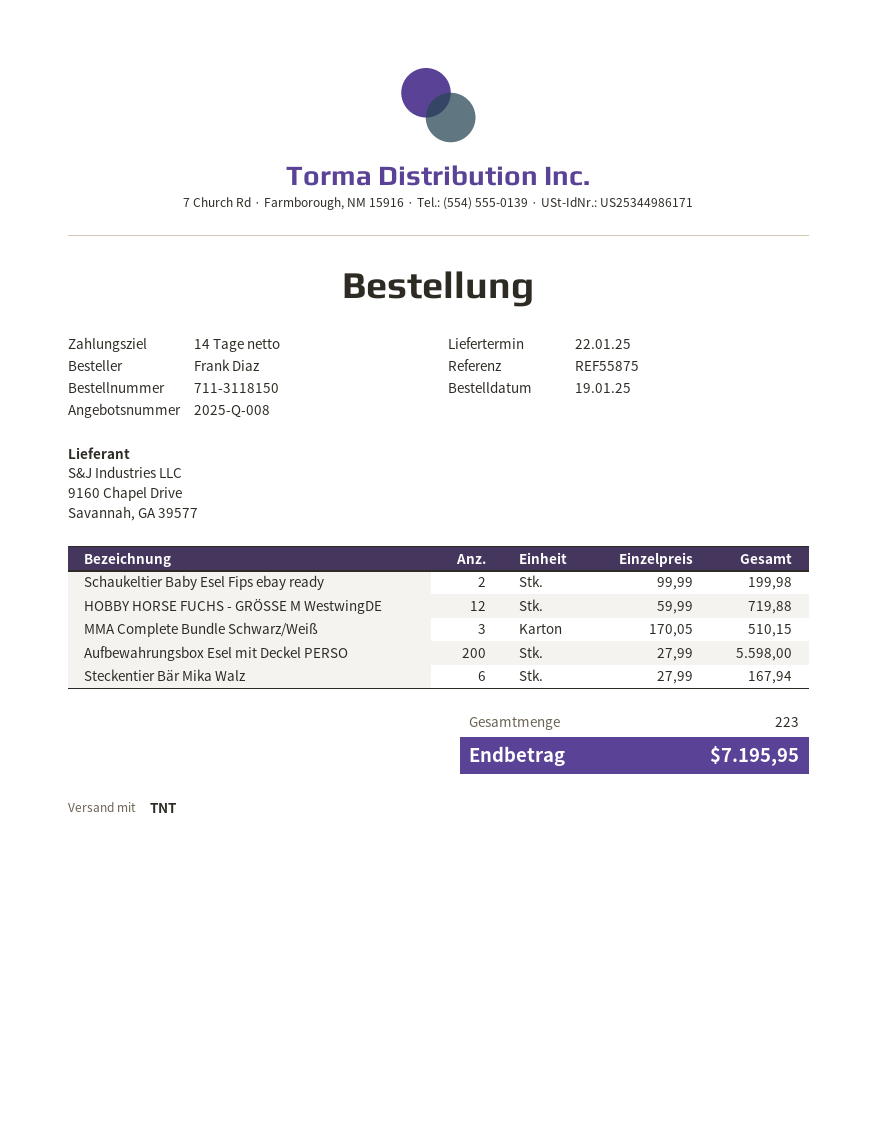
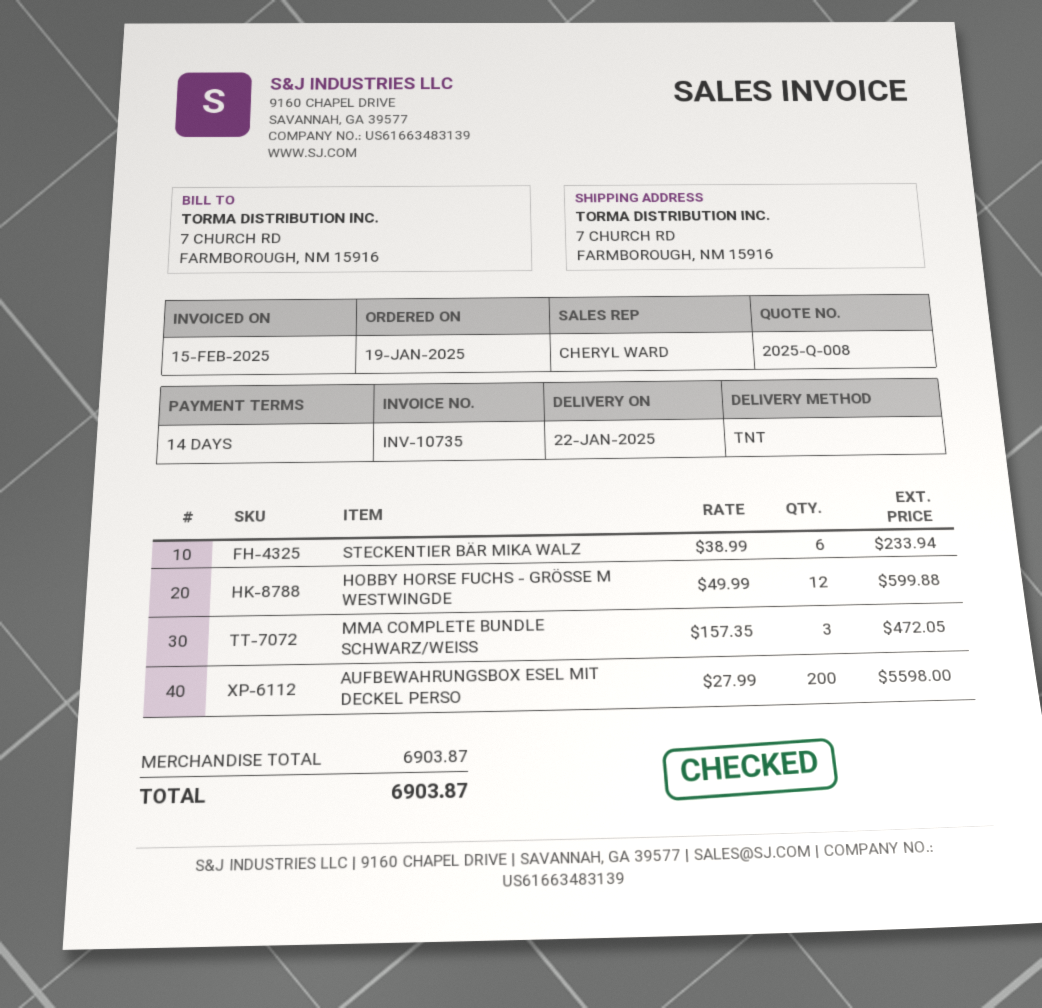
Schaukeltier Baby Esel Fips ebay ready: 2 x 99.99 = 199.98 -> none
HOBBY HORSE FUCHS - GRÖSSE M WestwingDE: 12 x 59.99 = 719.88 -> 12 x 49.99 = 599.88
MMA Complete Bundle Schwarz/Weiß: 3 x 170.05 = 510.15 -> 3 x 157.35 = 472.05
Steckentier Bär Mika Walz: 6 x 27.99 = 167.94 -> 6 x 38.99 = 233.94
total: 7195.95 -> 6903.87

